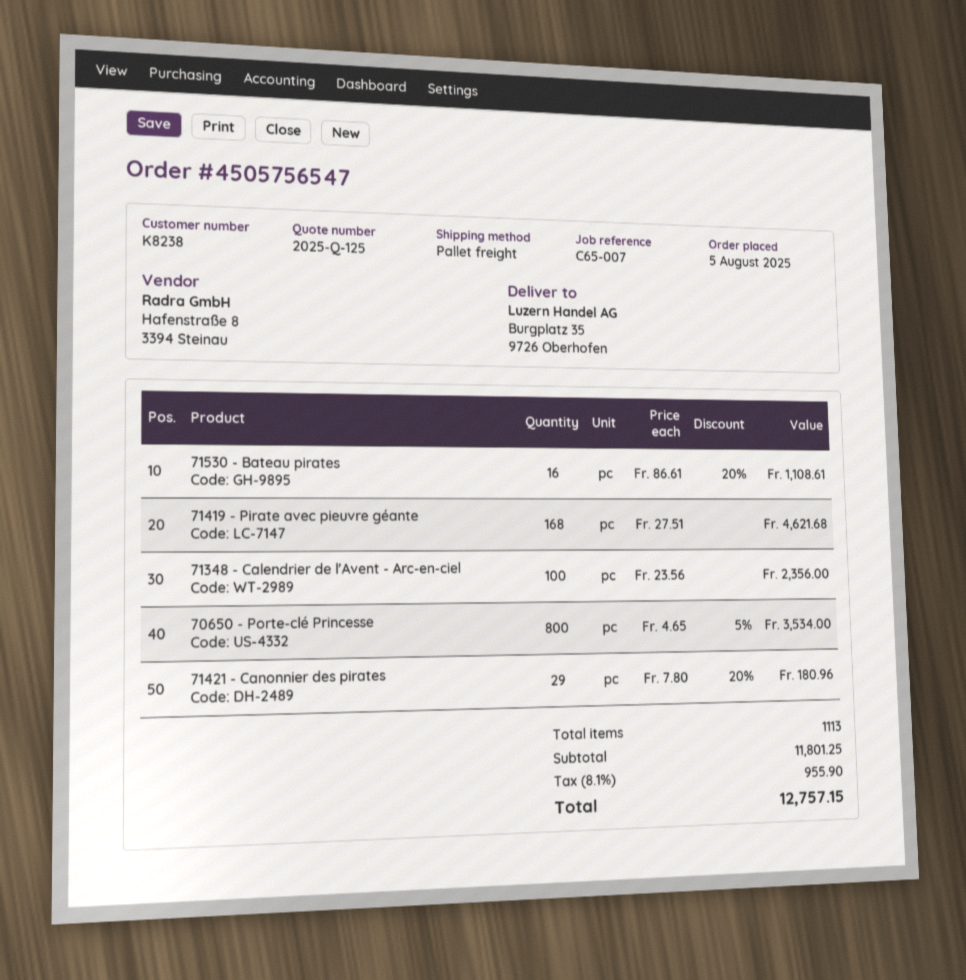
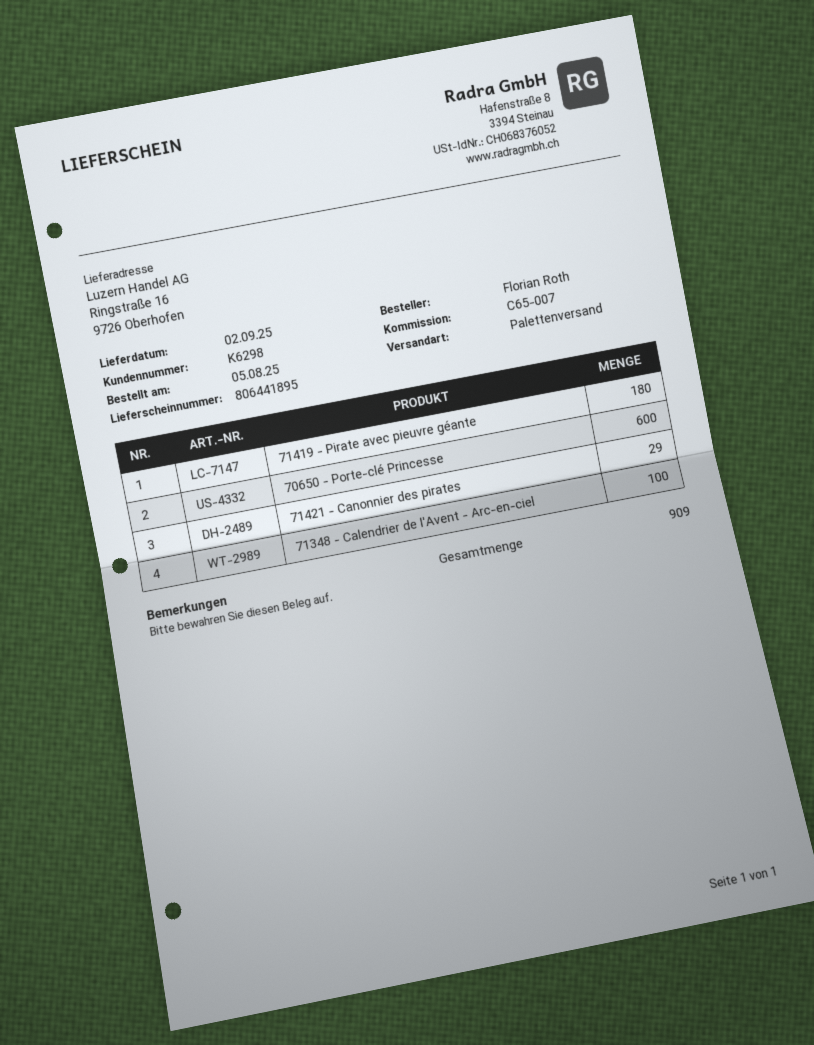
customer number: K8238 -> K6298
ship to: Burgplatz 35, 9726 Oberhofen -> Ringstraße 16, 9726 Oberhofen
71530 - Bateau pirates: 16 -> none
71419 - Pirate avec pieuvre géante: 168 -> 180
70650 - Porte-clé Princesse: 800 -> 600
total quantity: 1113 -> 909

